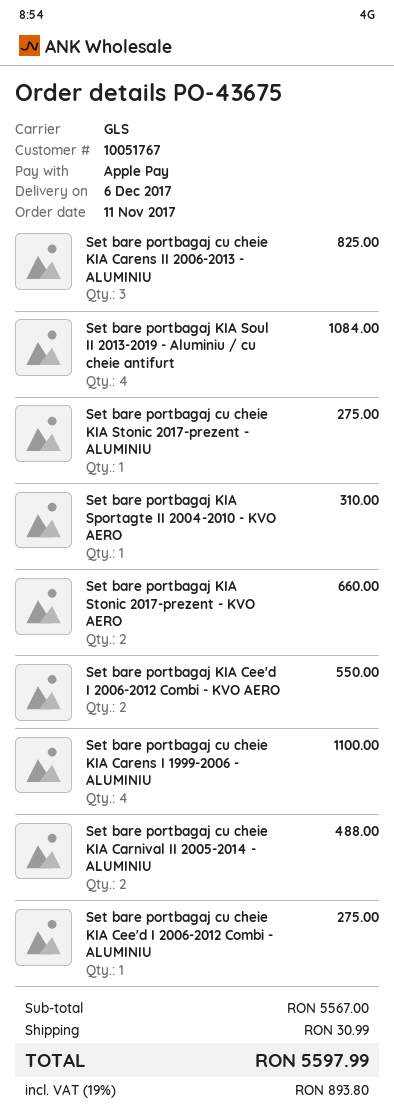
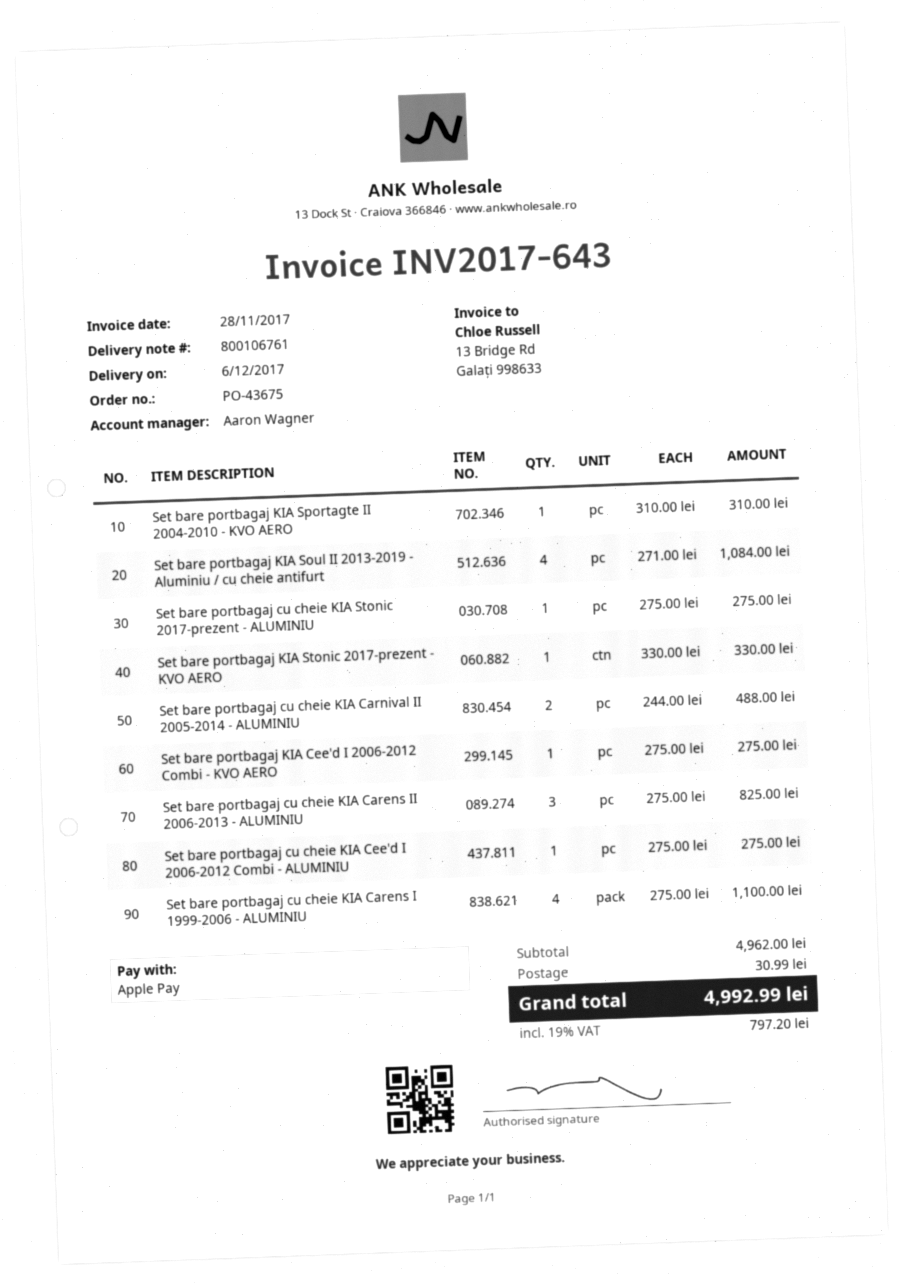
Set bare portbagaj KIA Stonic 2017-prezent - KVO AERO: 2 for 660.00 -> 1 for 330.00
Set bare portbagaj KIA Cee'd I 2006-2012 Combi - KVO AERO: 2 for 550.00 -> 1 for 275.00
subtotal: 5567.00 -> 4962.00
tax: 19% = 893.80 -> 19% = 797.20
total: 5597.99 -> 4992.99

